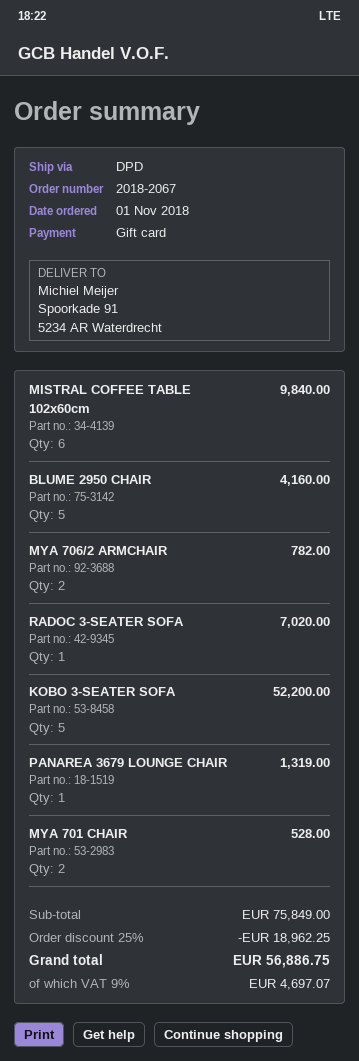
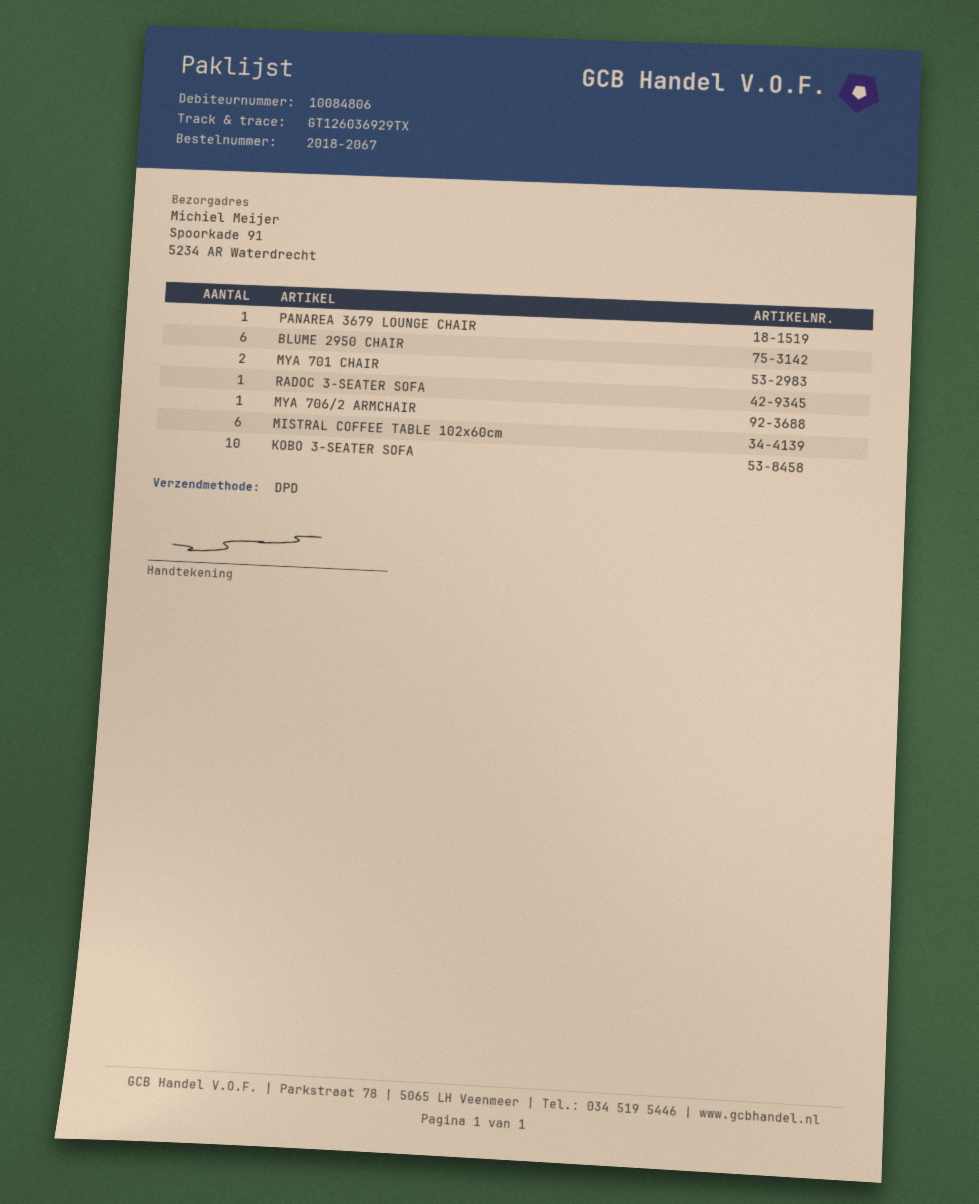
BLUME 2950 CHAIR: 5 -> 6
MYA 706/2 ARMCHAIR: 2 -> 1
KOBO 3-SEATER SOFA: 5 -> 10

